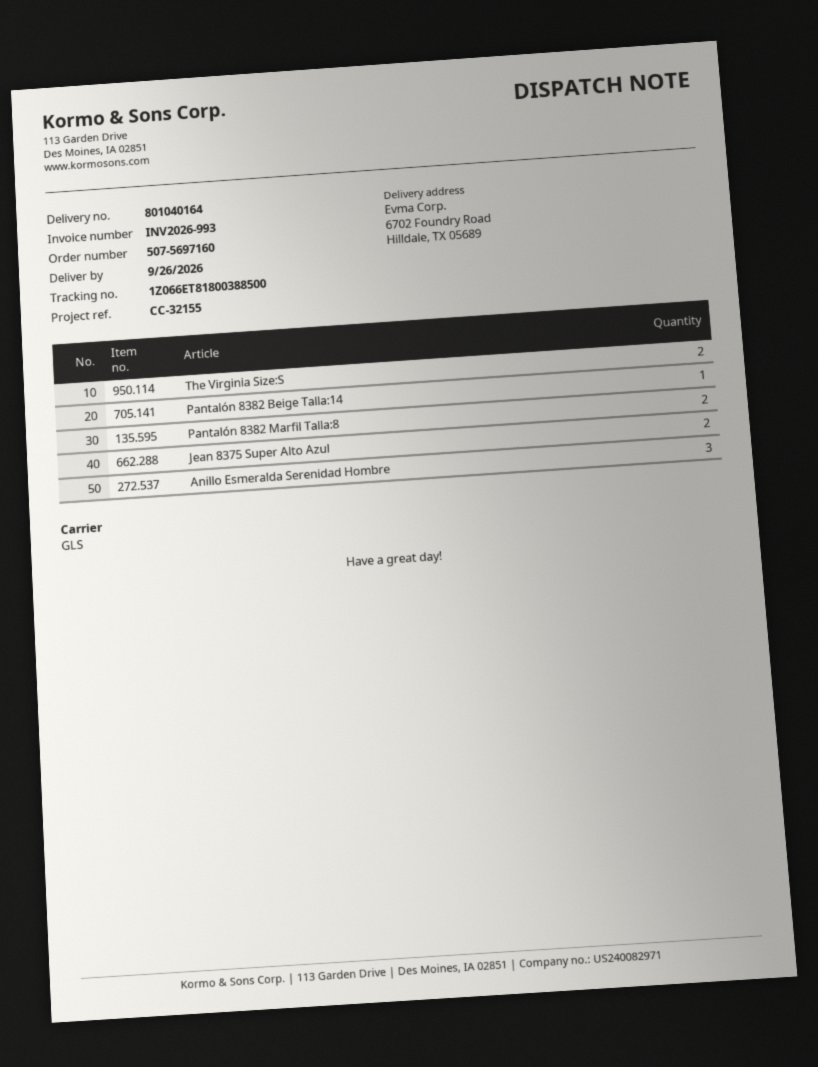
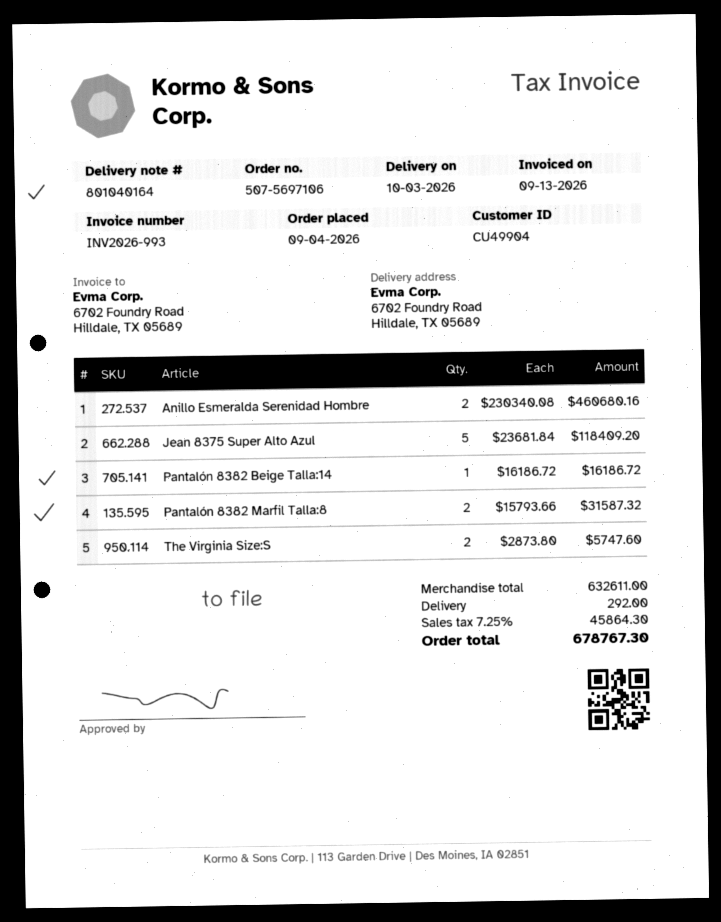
order number: 507-5697160 -> 507-5697106
delivery date: 2026-09-26 -> 2026-10-03
Jean 8375 Super Alto Azul: 2 -> 5
Anillo Esmeralda Serenidad Hombre: 3 -> 2

